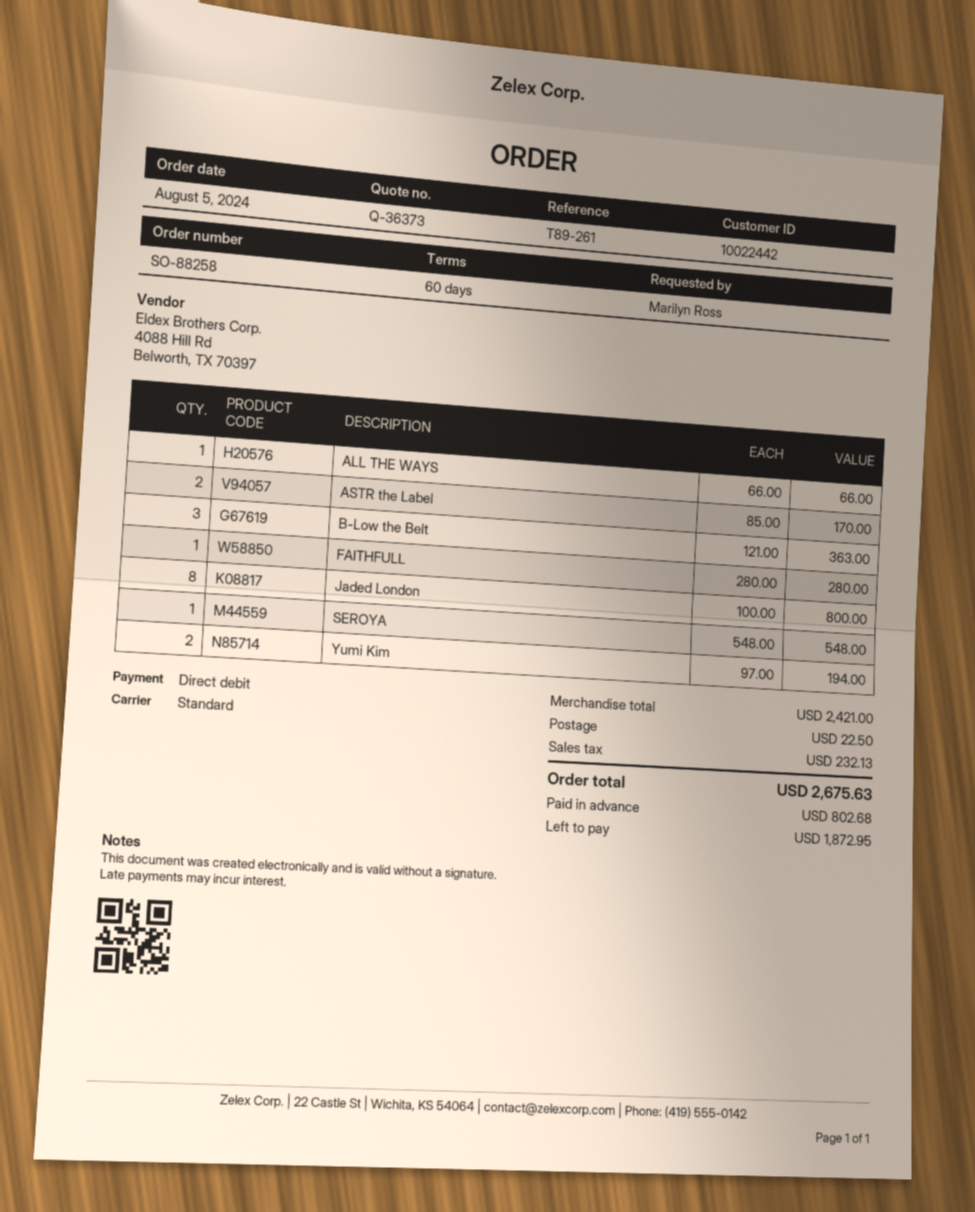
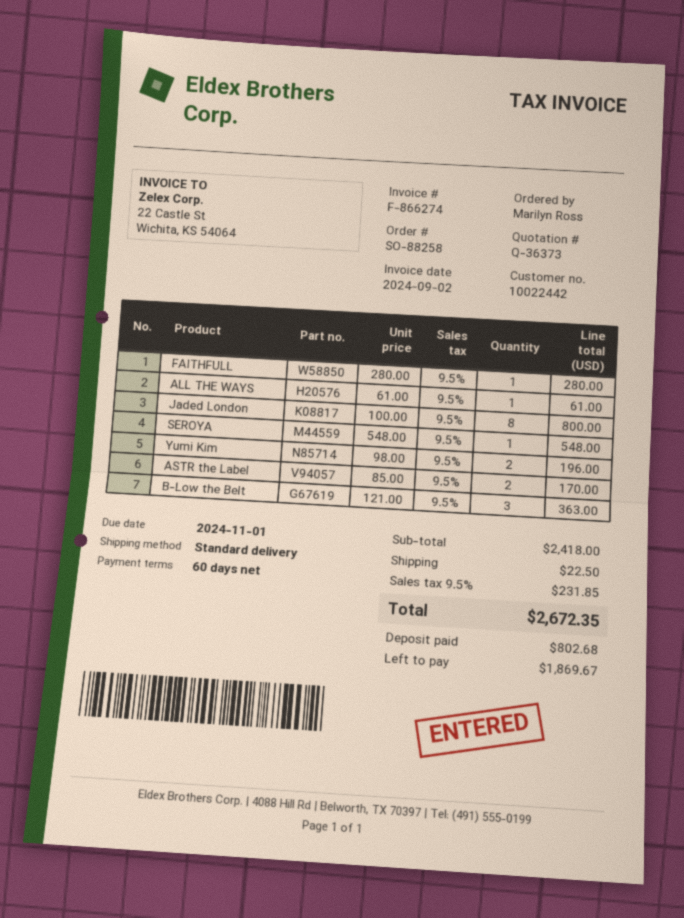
ALL THE WAYS: 1 x 66.00 = 66.00 -> 1 x 61.00 = 61.00
Yumi Kim: 2 x 97.00 = 194.00 -> 2 x 98.00 = 196.00
subtotal: 2421.00 -> 2418.00
tax: 232.13 -> 231.85
total: 2675.63 -> 2672.35
balance: 1872.95 -> 1869.67

